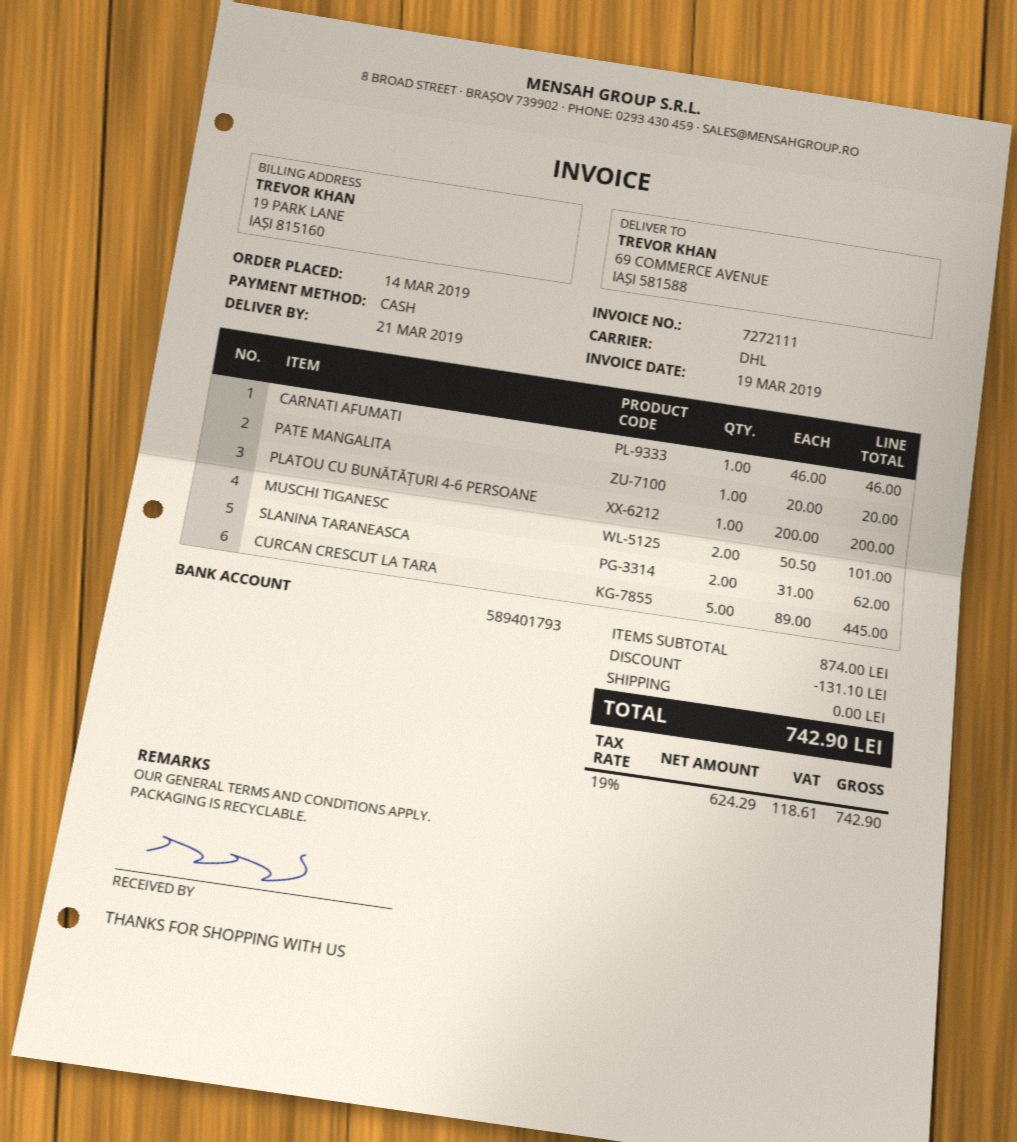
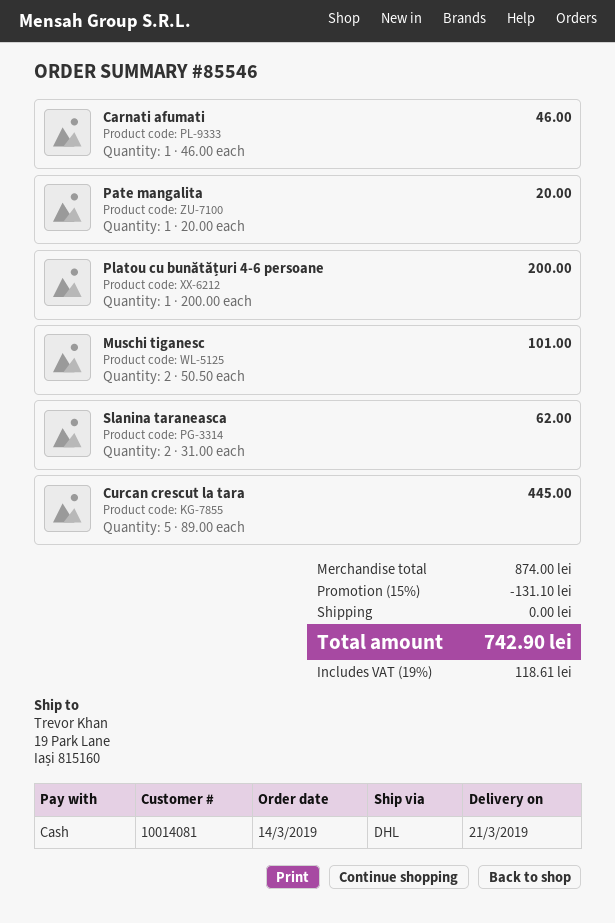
ship to: 69 COMMERCE AVENUE, IAȘI 581588 -> 19 Park Lane, Iași 815160

